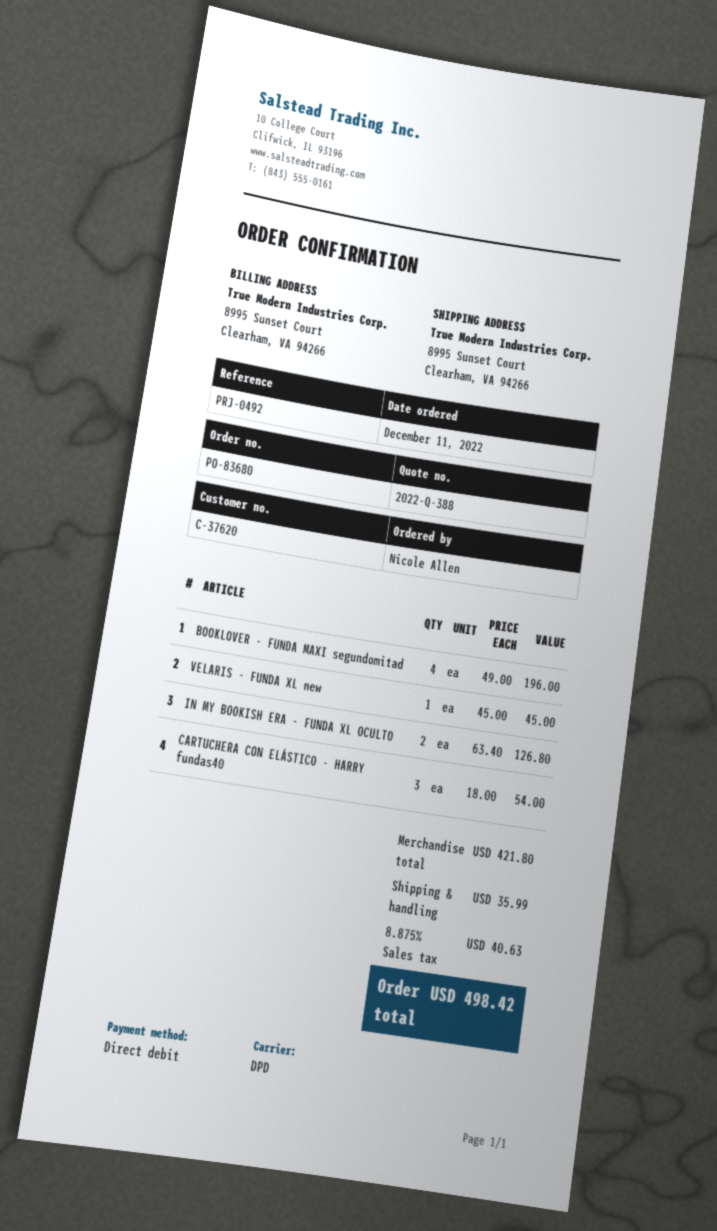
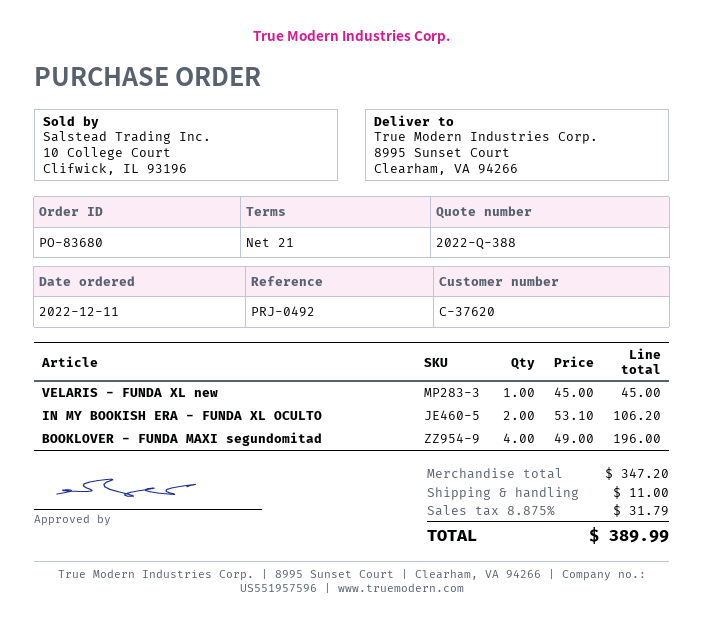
IN MY BOOKISH ERA - FUNDA XL OCULTO: 2 x 63.40 = 126.80 -> 2 x 53.10 = 106.20
CARTUCHERA CON ELÁSTICO - HARRY fundas40: 3 x 18.00 = 54.00 -> none
subtotal: 421.80 -> 347.20
shipping: 35.99 -> 11.00
tax: 8.875% = 40.63 -> 8.875% = 31.79
total: 498.42 -> 389.99

